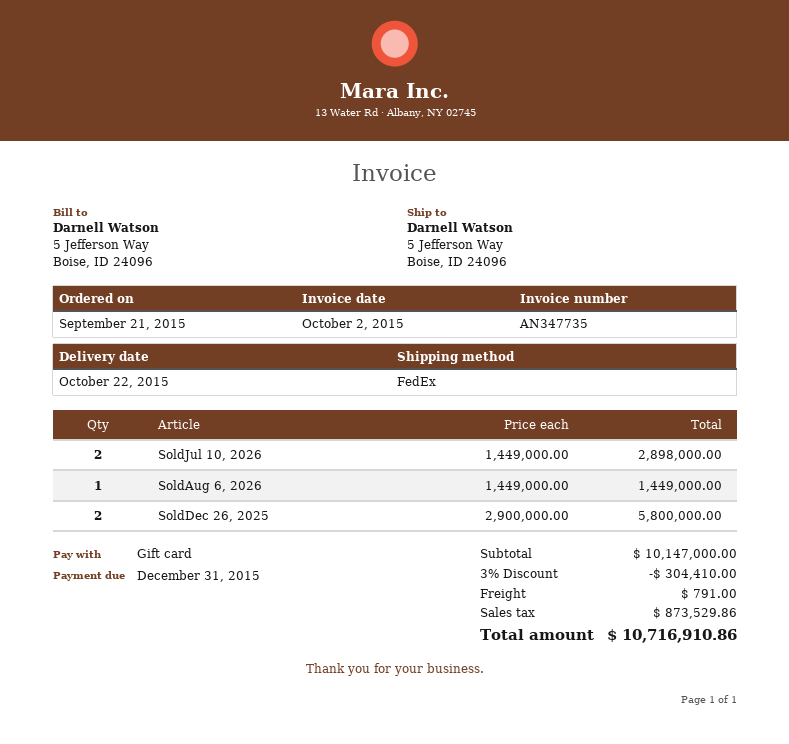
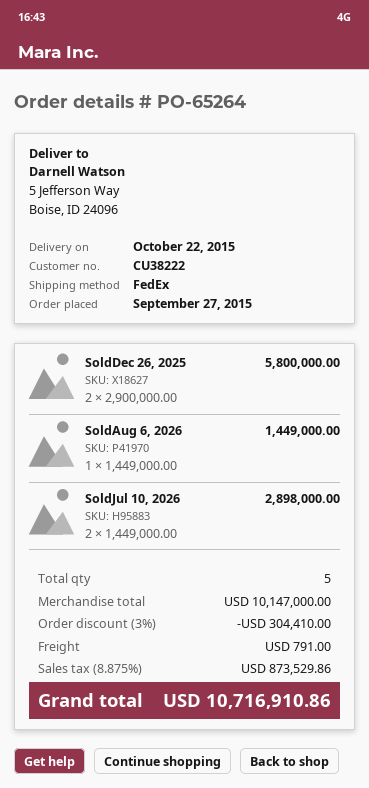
order date: 2015-09-21 -> 2015-09-27

